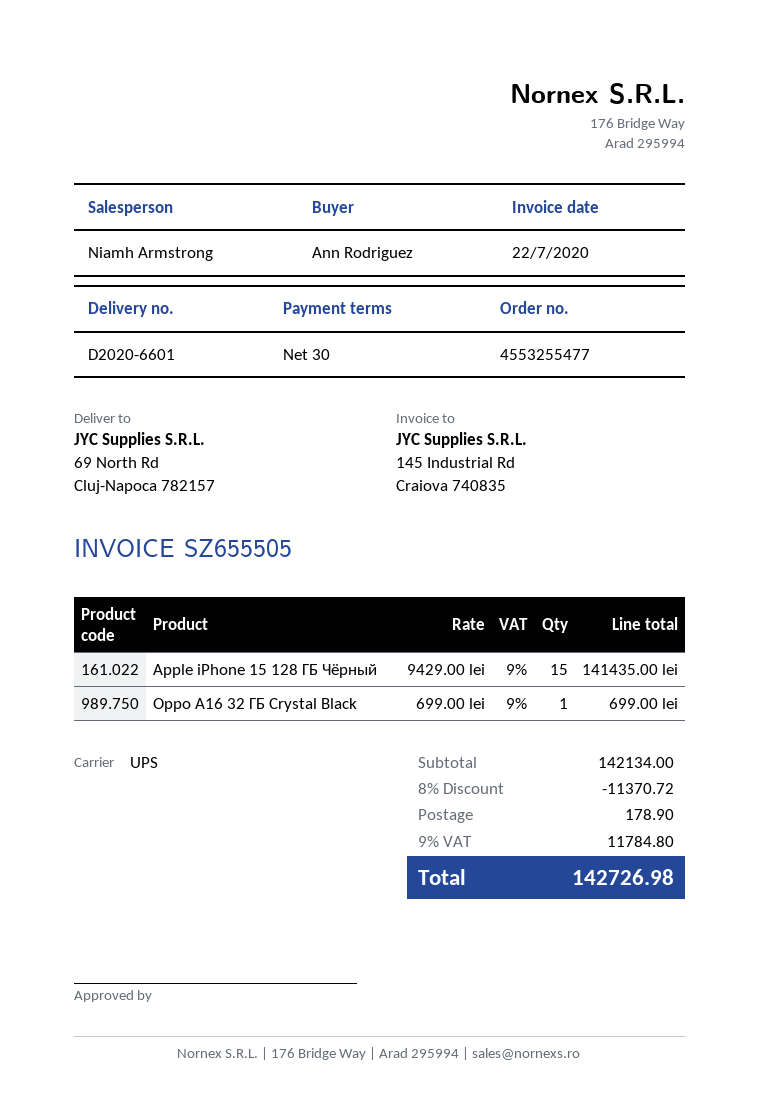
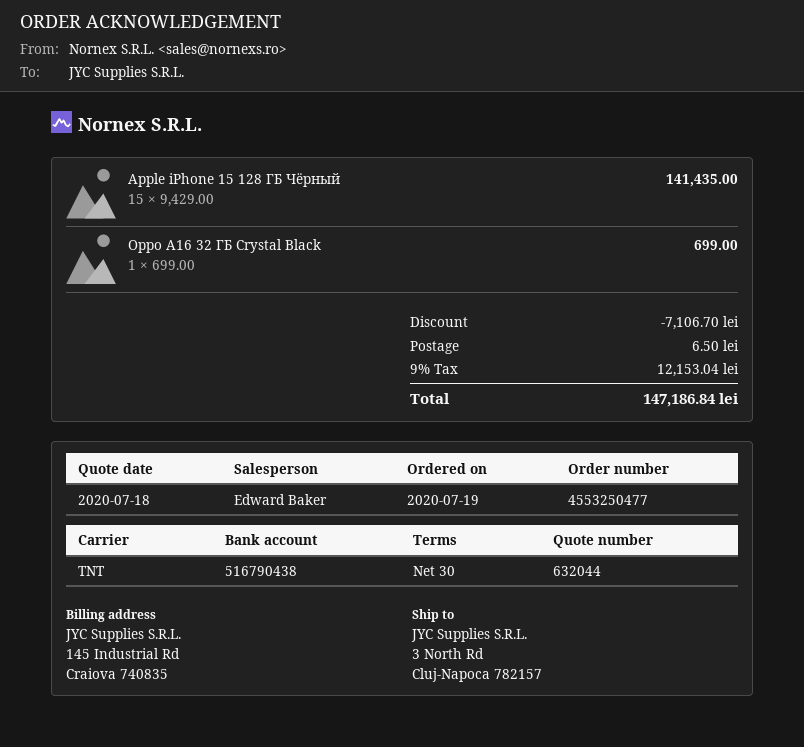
order number: 4553255477 -> 4553250477
sales rep: Niamh Armstrong -> Edward Baker
shipping method: UPS -> TNT
ship to: 69 North Rd, Cluj-Napoca 782157 -> 3 North Rd, Cluj-Napoca 782157
discount: 11370.72 -> 7106.70
shipping: 178.90 -> 6.50
tax: 9% = 11784.80 -> 9% = 12153.04
total: 142726.98 -> 147186.84

